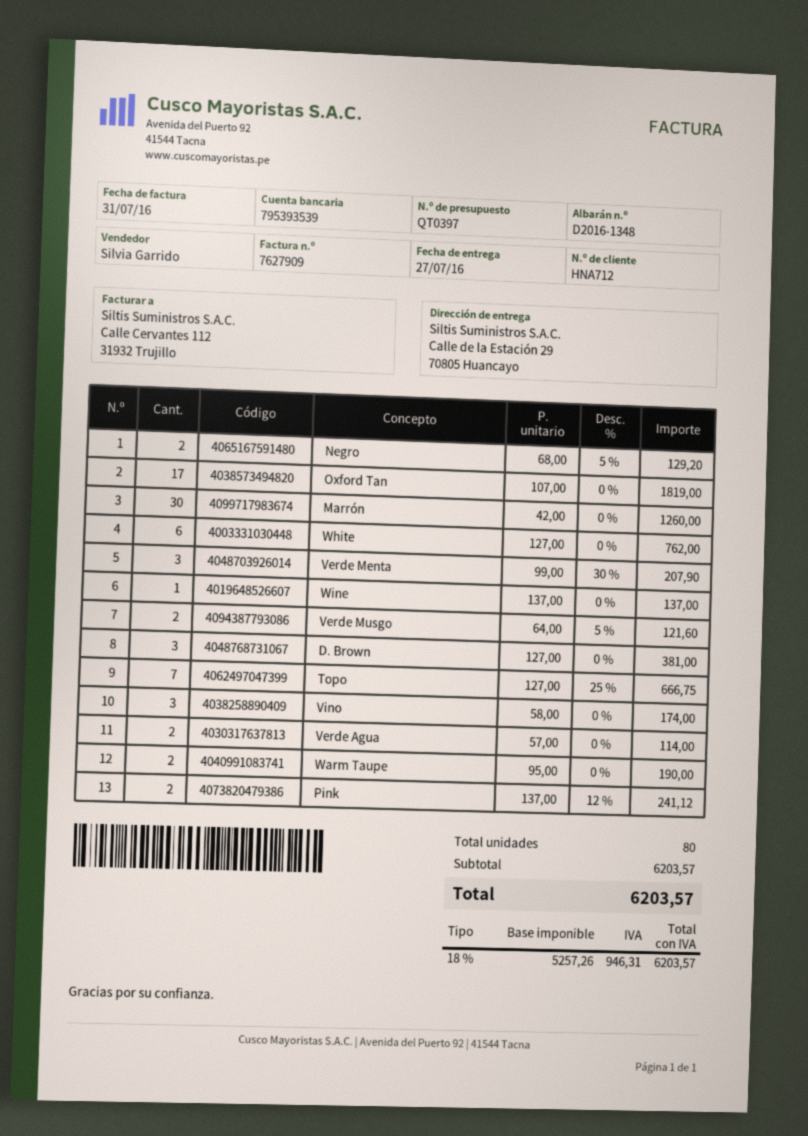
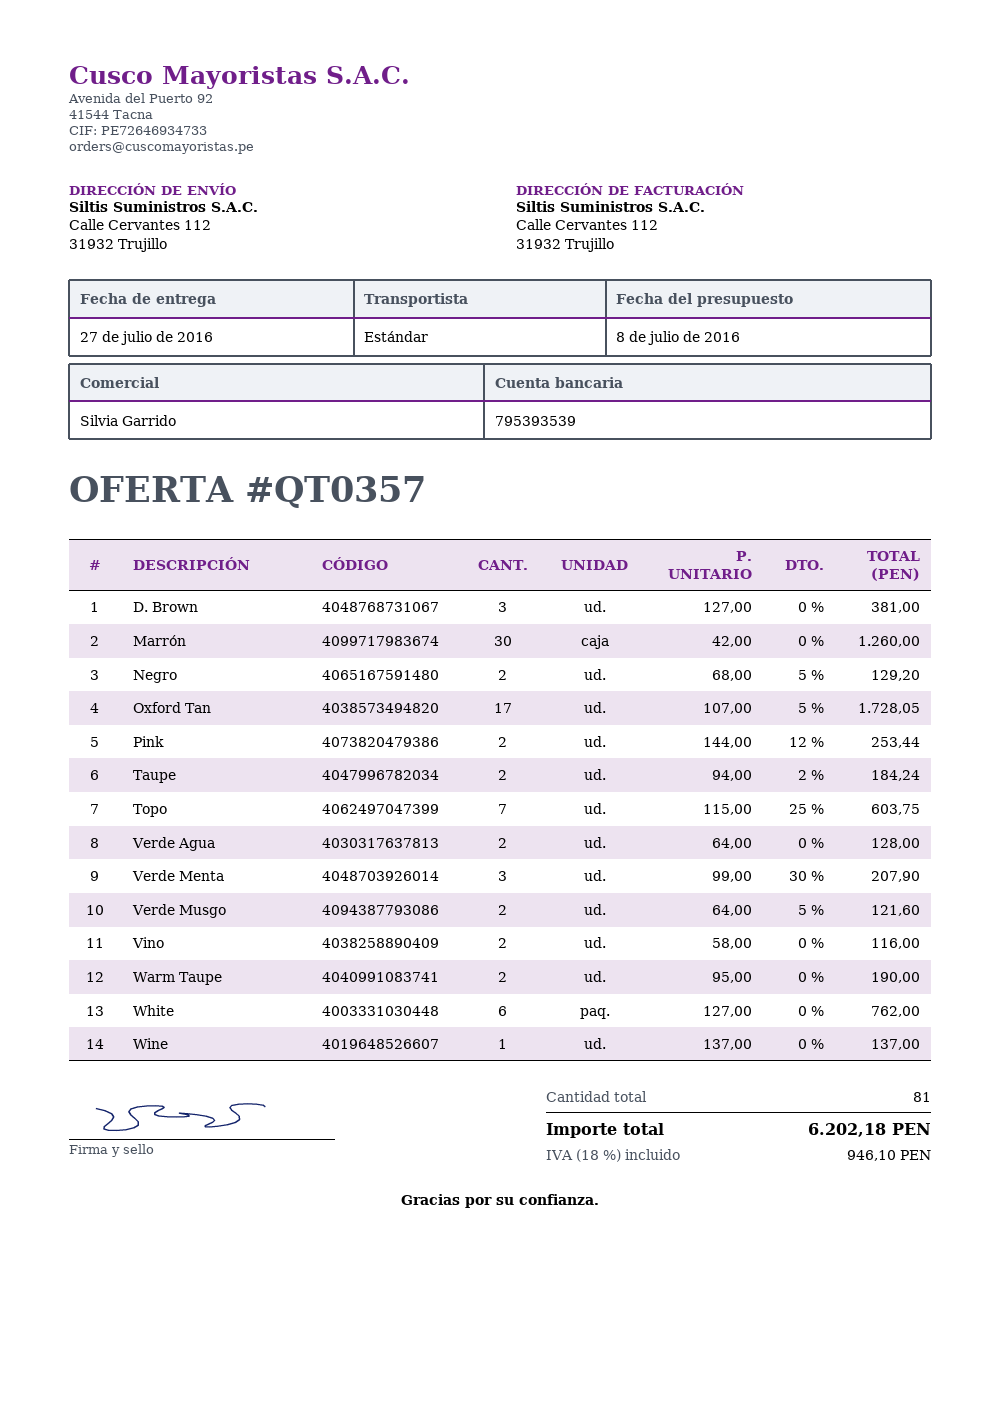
quote number: QT0397 -> QT0357
ship to: Calle de la Estación 29, 70805 Huancayo -> Calle Cervantes 112, 31932 Trujillo
Oxford Tan: 17 x 107.00 = 1819.00 -> 17 x 107.00 - 5% = 1728.05
Topo: 7 x 127.00 - 25% = 666.75 -> 7 x 115.00 - 25% = 603.75
Vino: 3 x 58.00 = 174.00 -> 2 x 58.00 = 116.00
Verde Agua: 2 x 57.00 = 114.00 -> 2 x 64.00 = 128.00
Pink: 2 x 137.00 - 12% = 241.12 -> 2 x 144.00 - 12% = 253.44
Taupe: none -> 2 x 94.00 - 2% = 184.24
total quantity: 80 -> 81
tax: 18% = 946.31 -> 18% = 946.10
total: 6203.57 -> 6202.18

